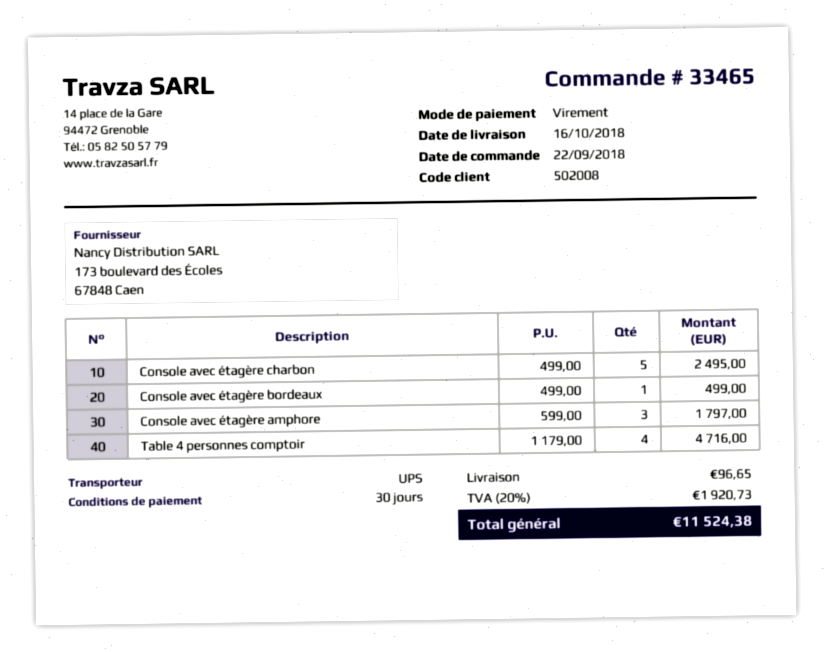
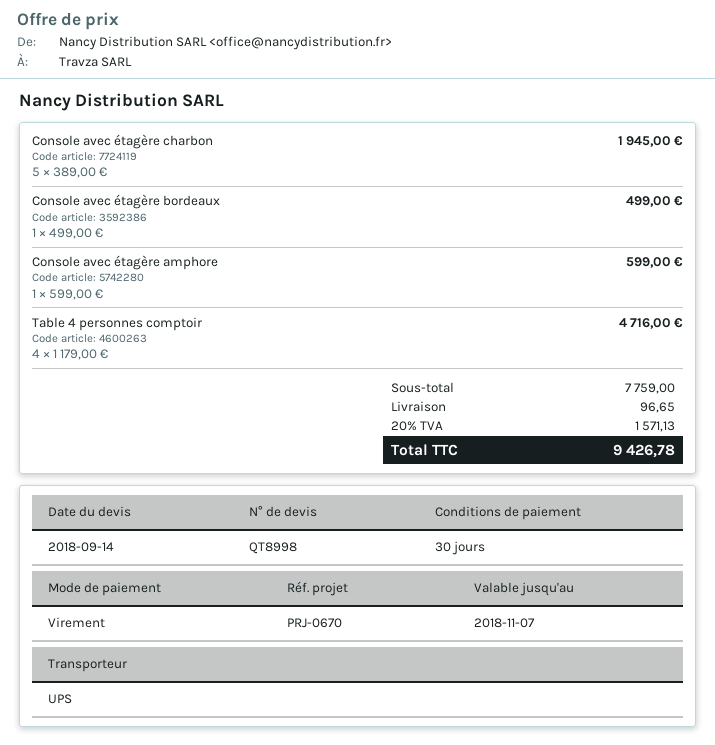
Console avec étagère charbon: 5 x 499.00 = 2495.00 -> 5 x 389.00 = 1945.00
Console avec étagère amphore: 3 x 599.00 = 1797.00 -> 1 x 599.00 = 599.00
tax: 20% = 1920.73 -> 20% = 1571.13
total: 11524.38 -> 9426.78

